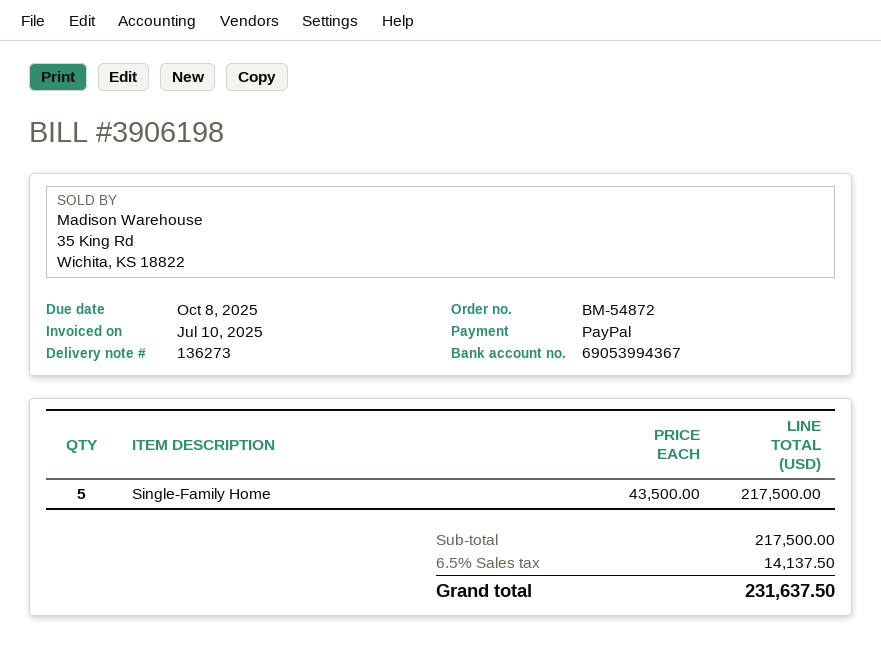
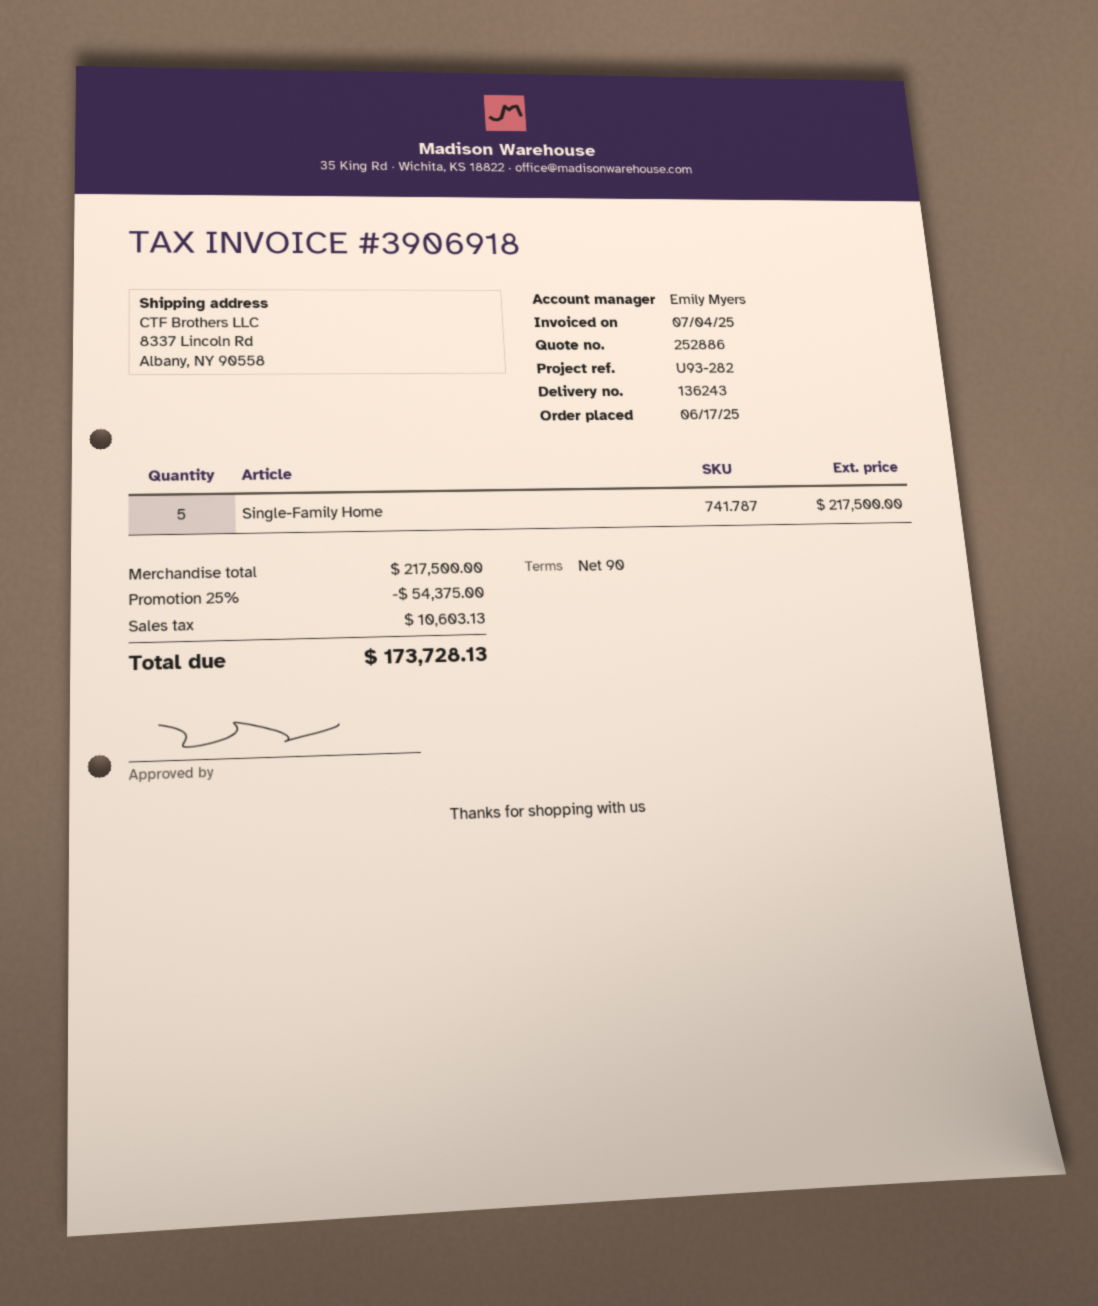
delivery note number: 136273 -> 136243
invoice number: 3906198 -> 3906918
invoice date: 2025-07-10 -> 2025-07-04
discount: none -> 25% = 54375.00
tax: 14137.50 -> 10603.13
total: 231637.50 -> 173728.13

